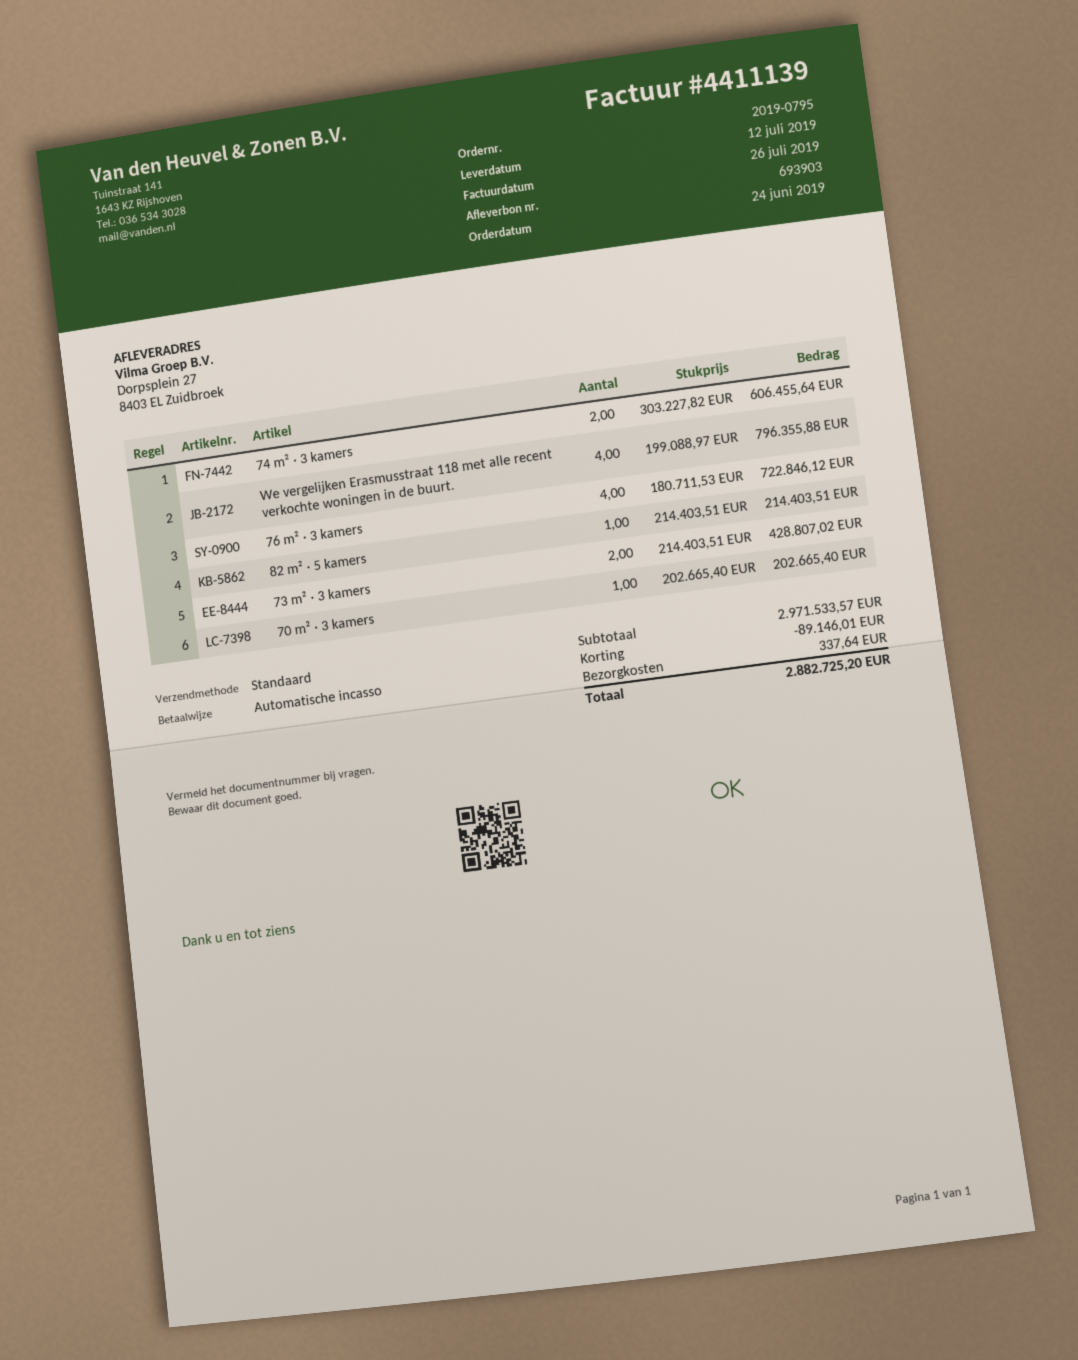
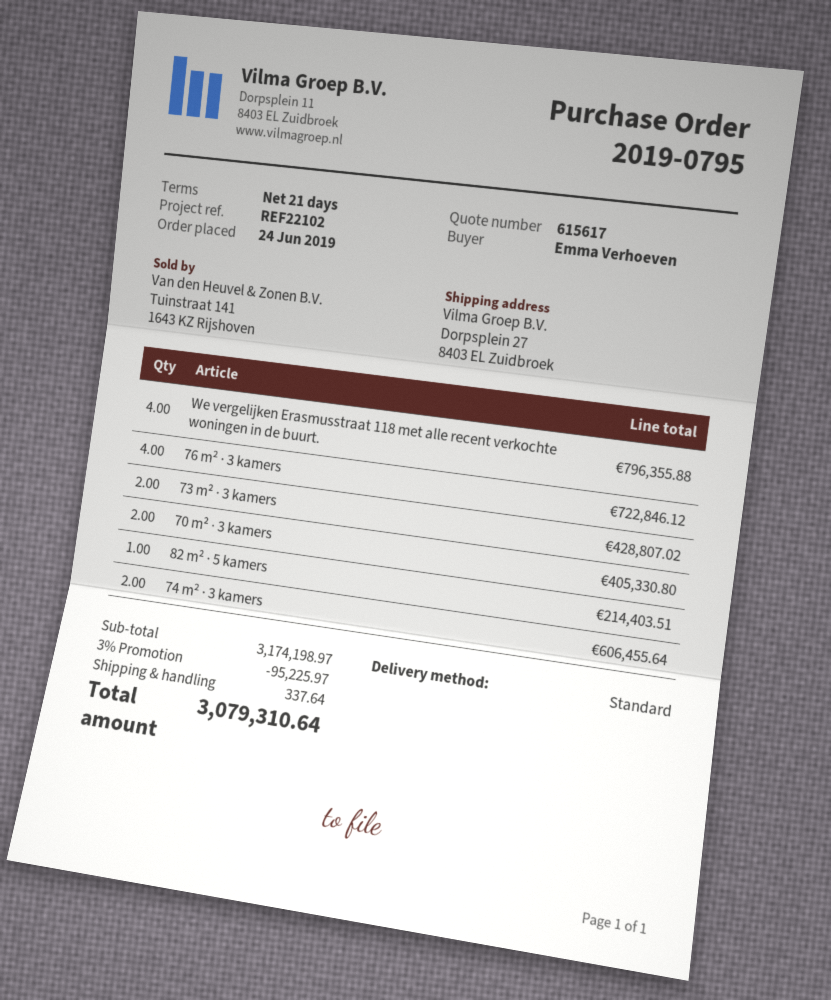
70 m² · 3 kamers: 1 for 202665.40 -> 2 for 405330.80
subtotal: 2971533.57 -> 3174198.97
discount: 89146.01 -> 95225.97
total: 2882725.20 -> 3079310.64

